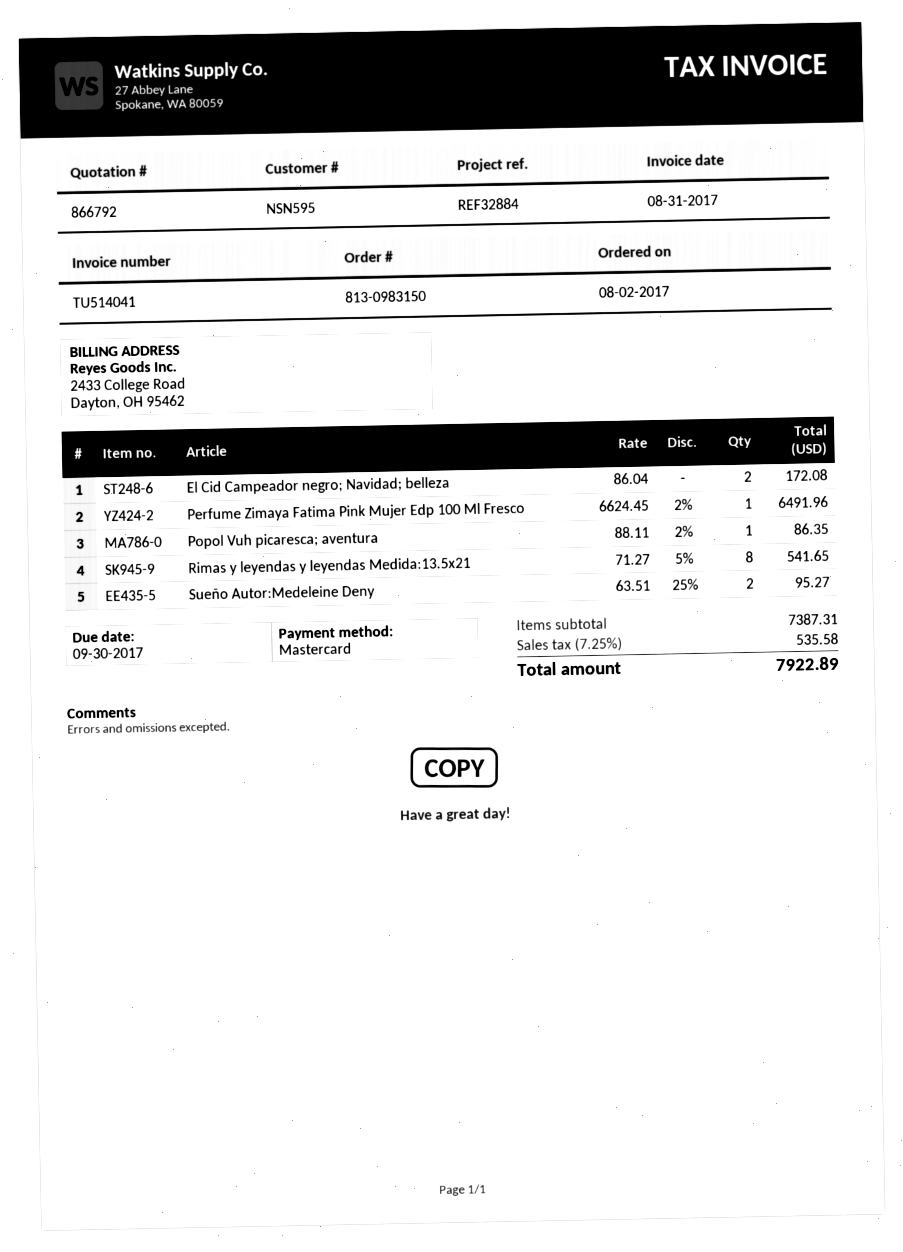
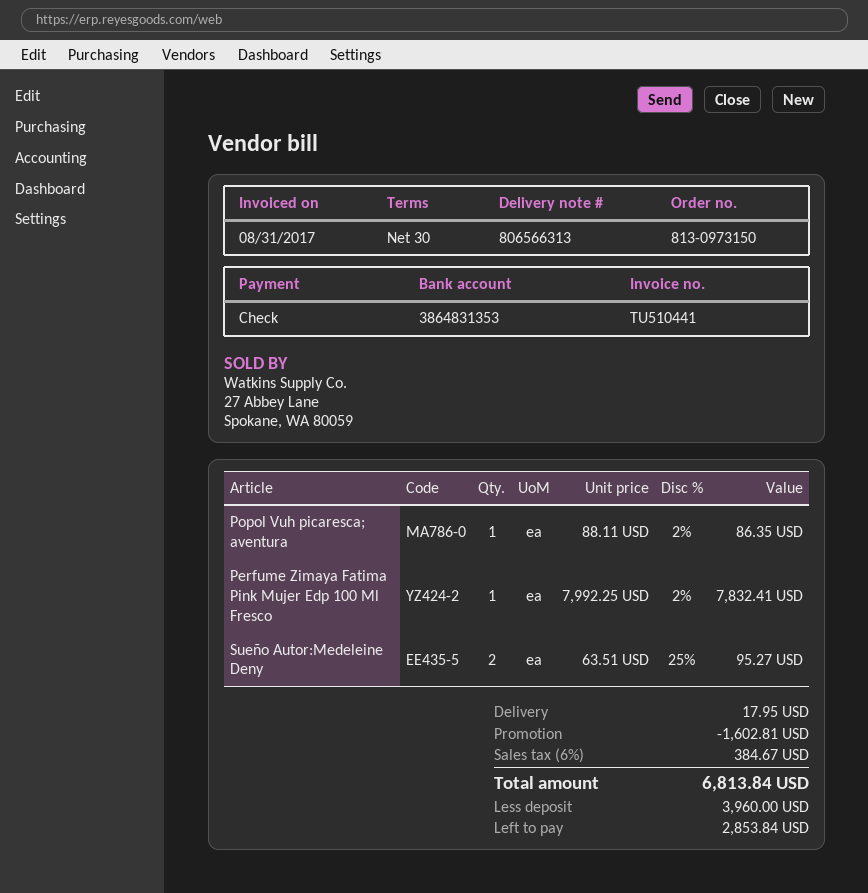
order number: 813-0983150 -> 813-0973150
invoice number: TU514041 -> TU510441
payment method: Mastercard -> cheque
El Cid Campeador negro; Navidad; belleza: 2 x 86.04 = 172.08 -> none
Perfume Zimaya Fatima Pink Mujer Edp 100 Ml Fresco: 1 x 6624.45 - 2% = 6491.96 -> 1 x 7992.25 - 2% = 7832.41
Rimas y leyendas y leyendas Medida:13.5x21: 8 x 71.27 - 5% = 541.65 -> none
discount: none -> 1602.81
shipping: none -> 17.95
tax: 7.25% = 535.58 -> 6% = 384.67
total: 7922.89 -> 6813.84

